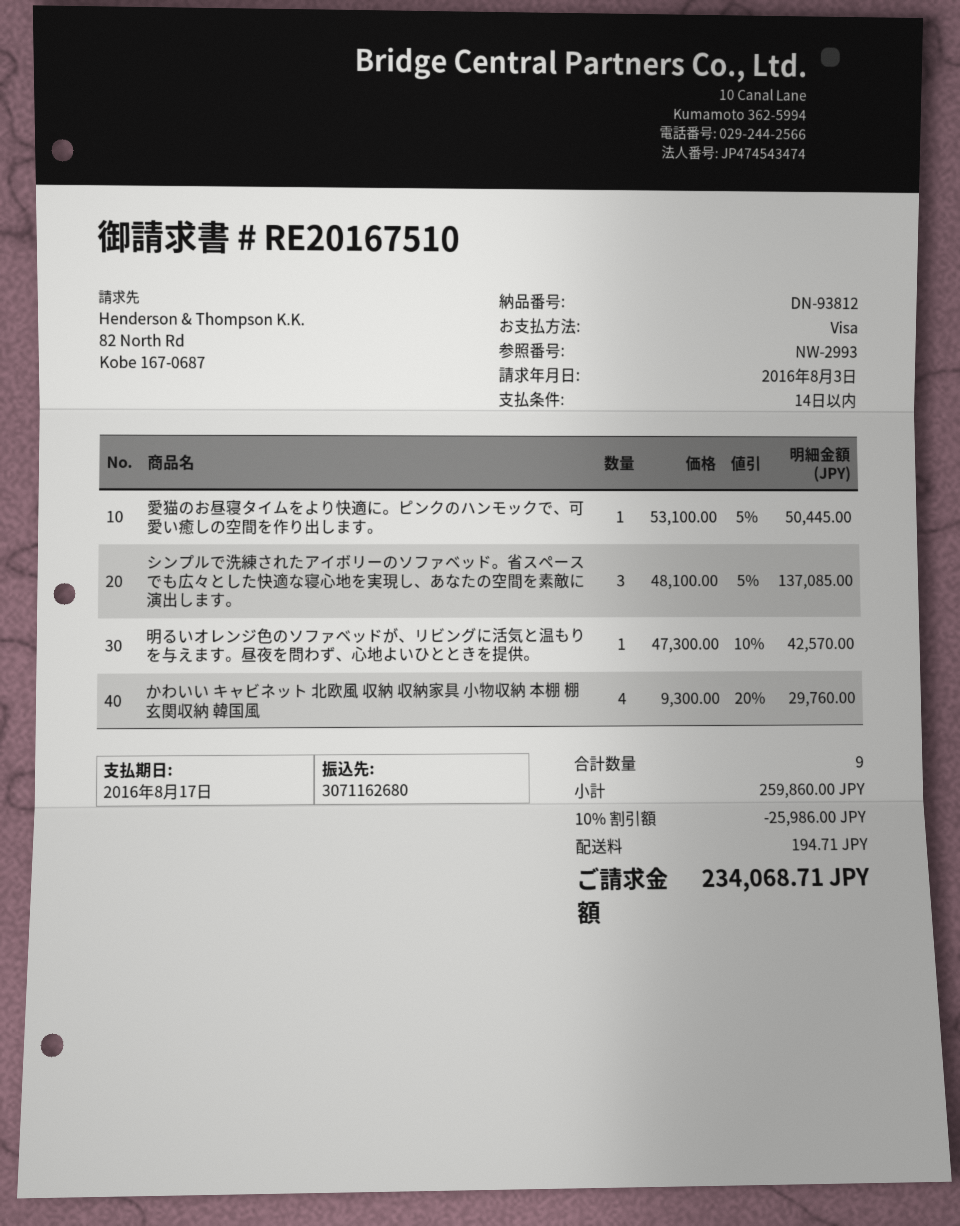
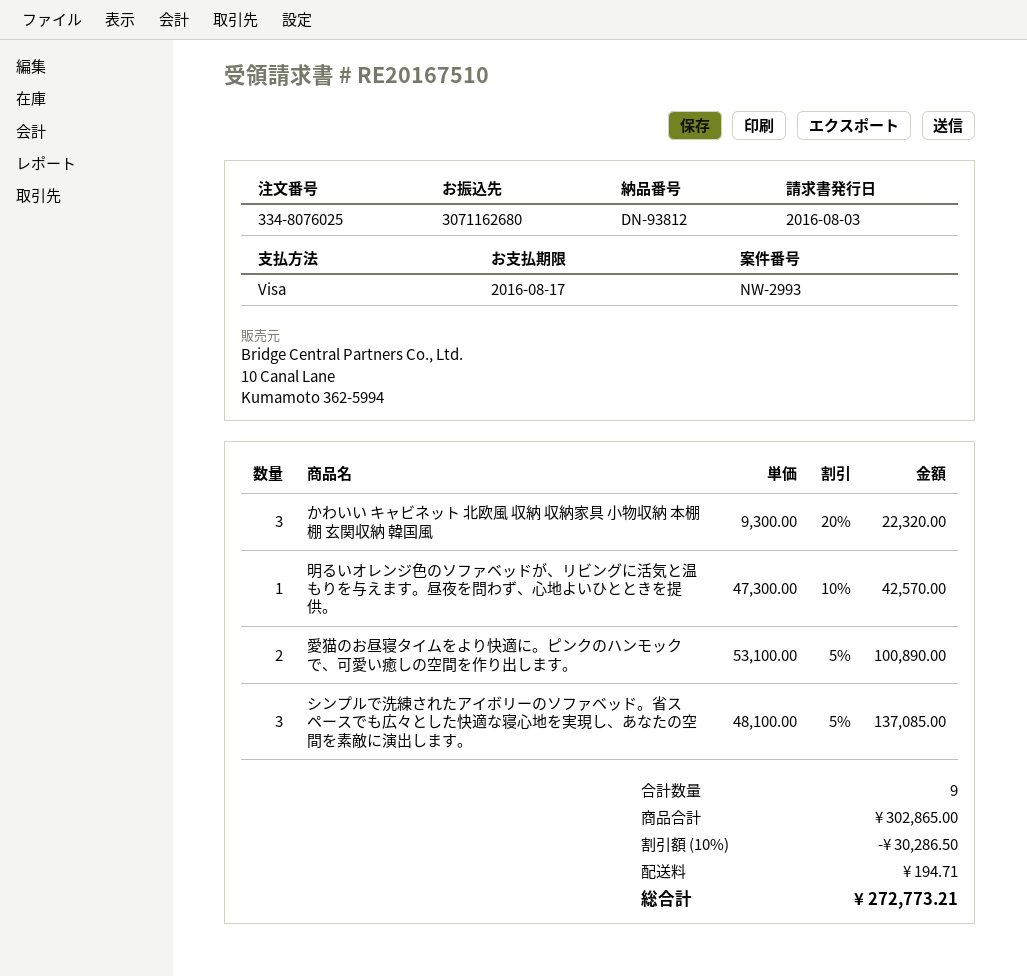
愛猫のお昼寝タイムをより快適に。ピンクのハンモックで、可愛い癒しの空間を作り出します。: 1 x 53100.00 - 5% = 50445.00 -> 2 x 53100.00 - 5% = 100890.00
かわいい キャビネット 北欧風 収納 収納家具 小物収納 本棚 棚 玄関収納 韓国風: 4 x 9300.00 - 20% = 29760.00 -> 3 x 9300.00 - 20% = 22320.00
subtotal: 259860.00 -> 302865.00
discount: 10% = 25986.00 -> 10% = 30286.50
total: 234068.71 -> 272773.21

